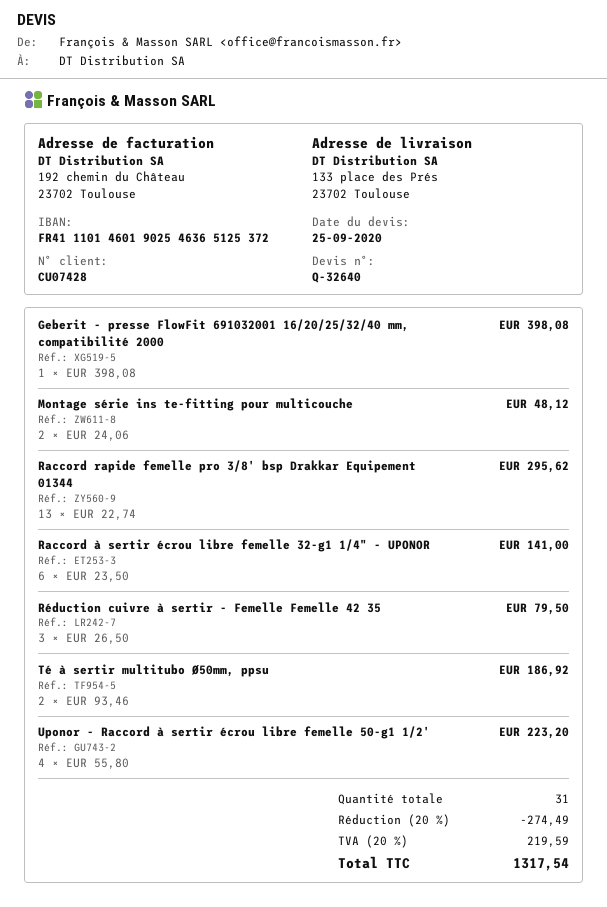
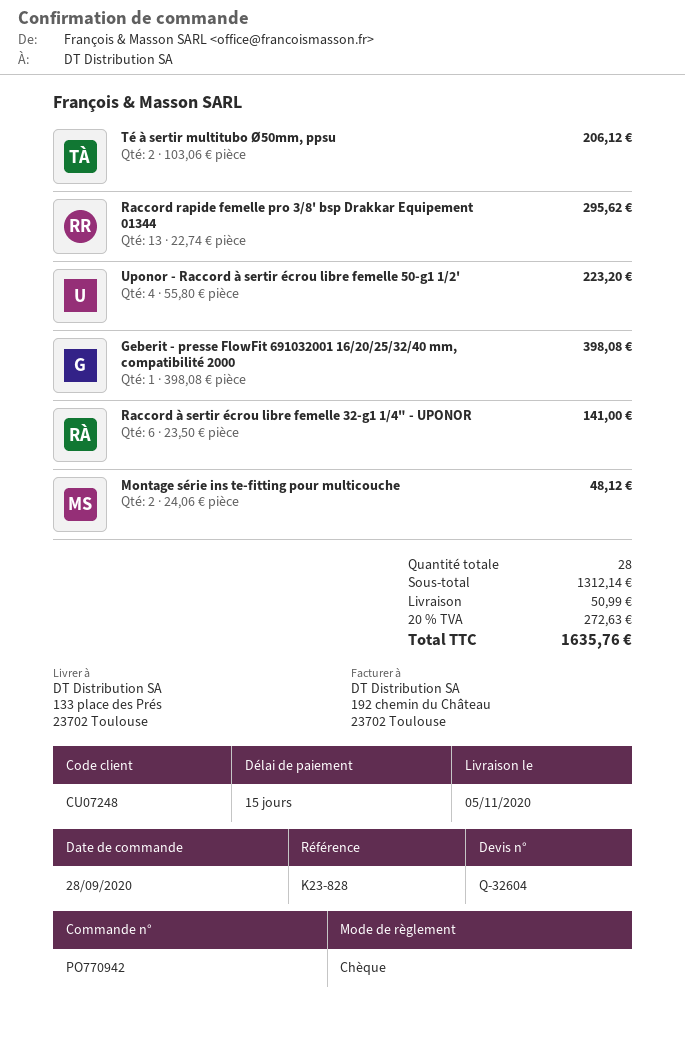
quote number: Q-32640 -> Q-32604
customer number: CU07428 -> CU07248
Réduction cuivre à sertir - Femelle Femelle 42 35: 3 x 26.50 = 79.50 -> none
Té à sertir multitubo Ø50mm, ppsu: 2 x 93.46 = 186.92 -> 2 x 103.06 = 206.12
total quantity: 31 -> 28
discount: 20% = 274.49 -> none
shipping: none -> 50.99
tax: 20% = 219.59 -> 20% = 272.63
total: 1317.54 -> 1635.76

